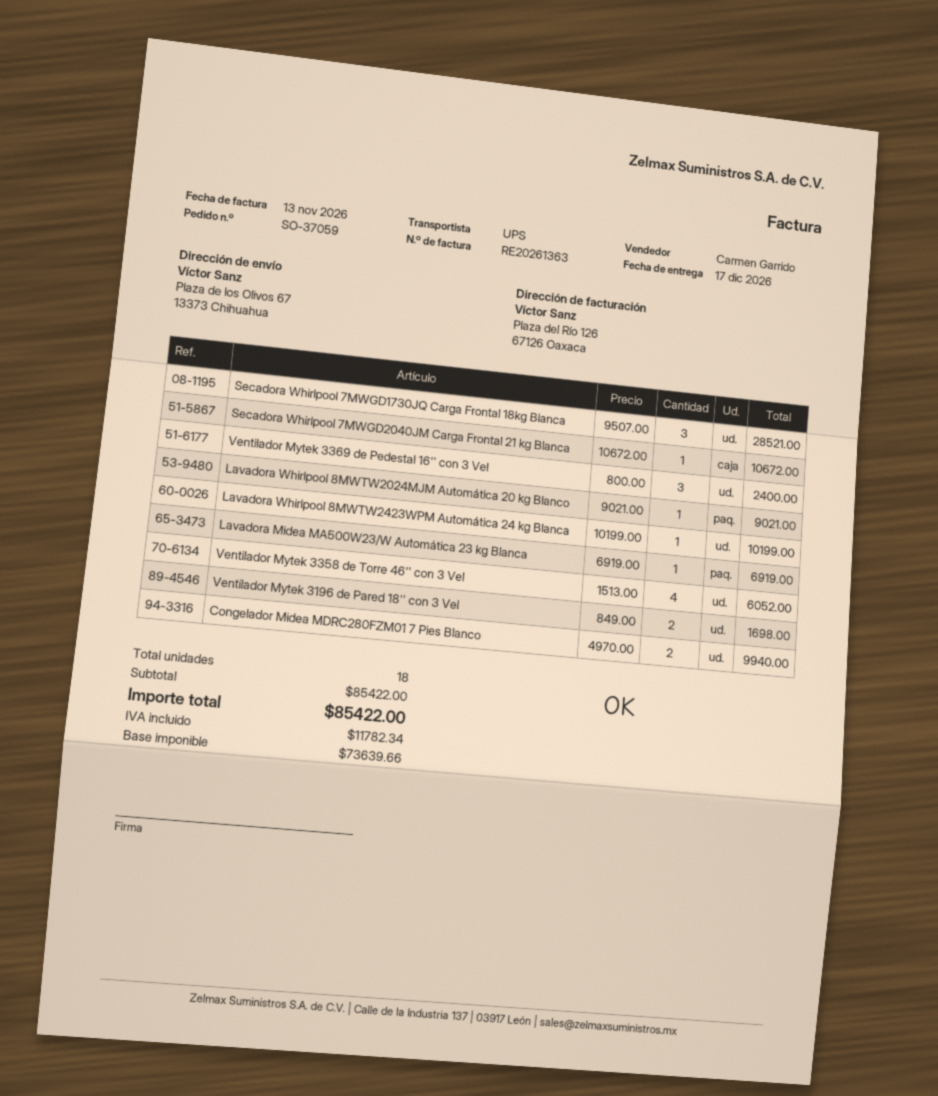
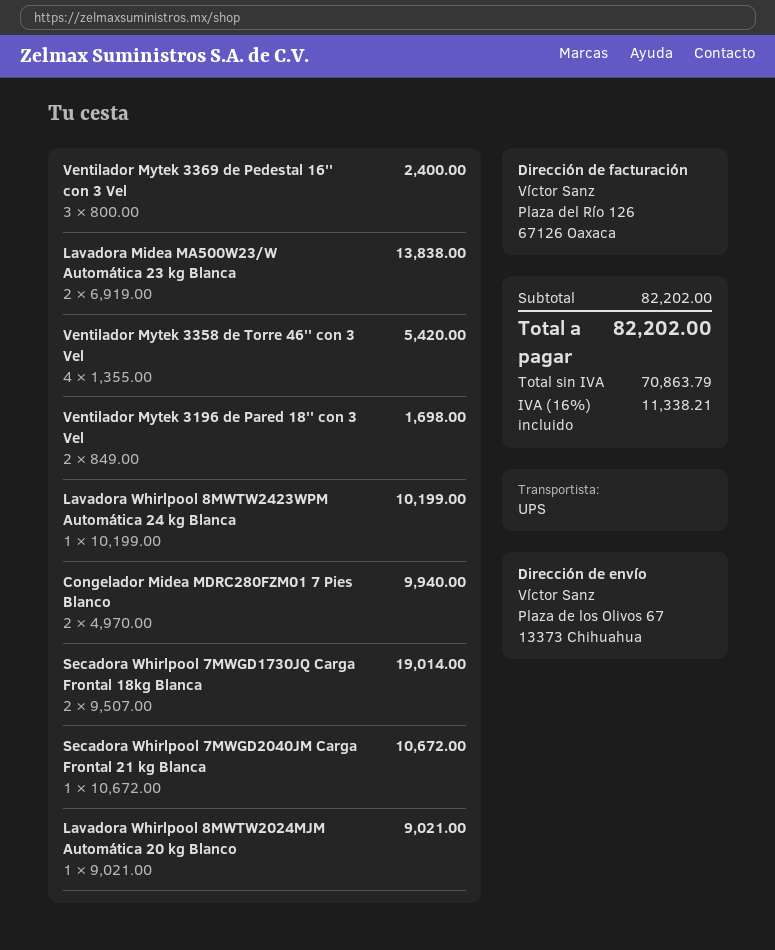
Secadora Whirlpool 7MWGD1730JQ Carga Frontal 18kg Blanca: 3 x 9507.00 = 28521.00 -> 2 x 9507.00 = 19014.00
Lavadora Midea MA500W23/W Automática 23 kg Blanca: 1 x 6919.00 = 6919.00 -> 2 x 6919.00 = 13838.00
Ventilador Mytek 3358 de Torre 46'' con 3 Vel: 4 x 1513.00 = 6052.00 -> 4 x 1355.00 = 5420.00
subtotal: 85422.00 -> 82202.00
net: 73639.66 -> 70863.79
tax: 11782.34 -> 11338.21
total: 85422.00 -> 82202.00

